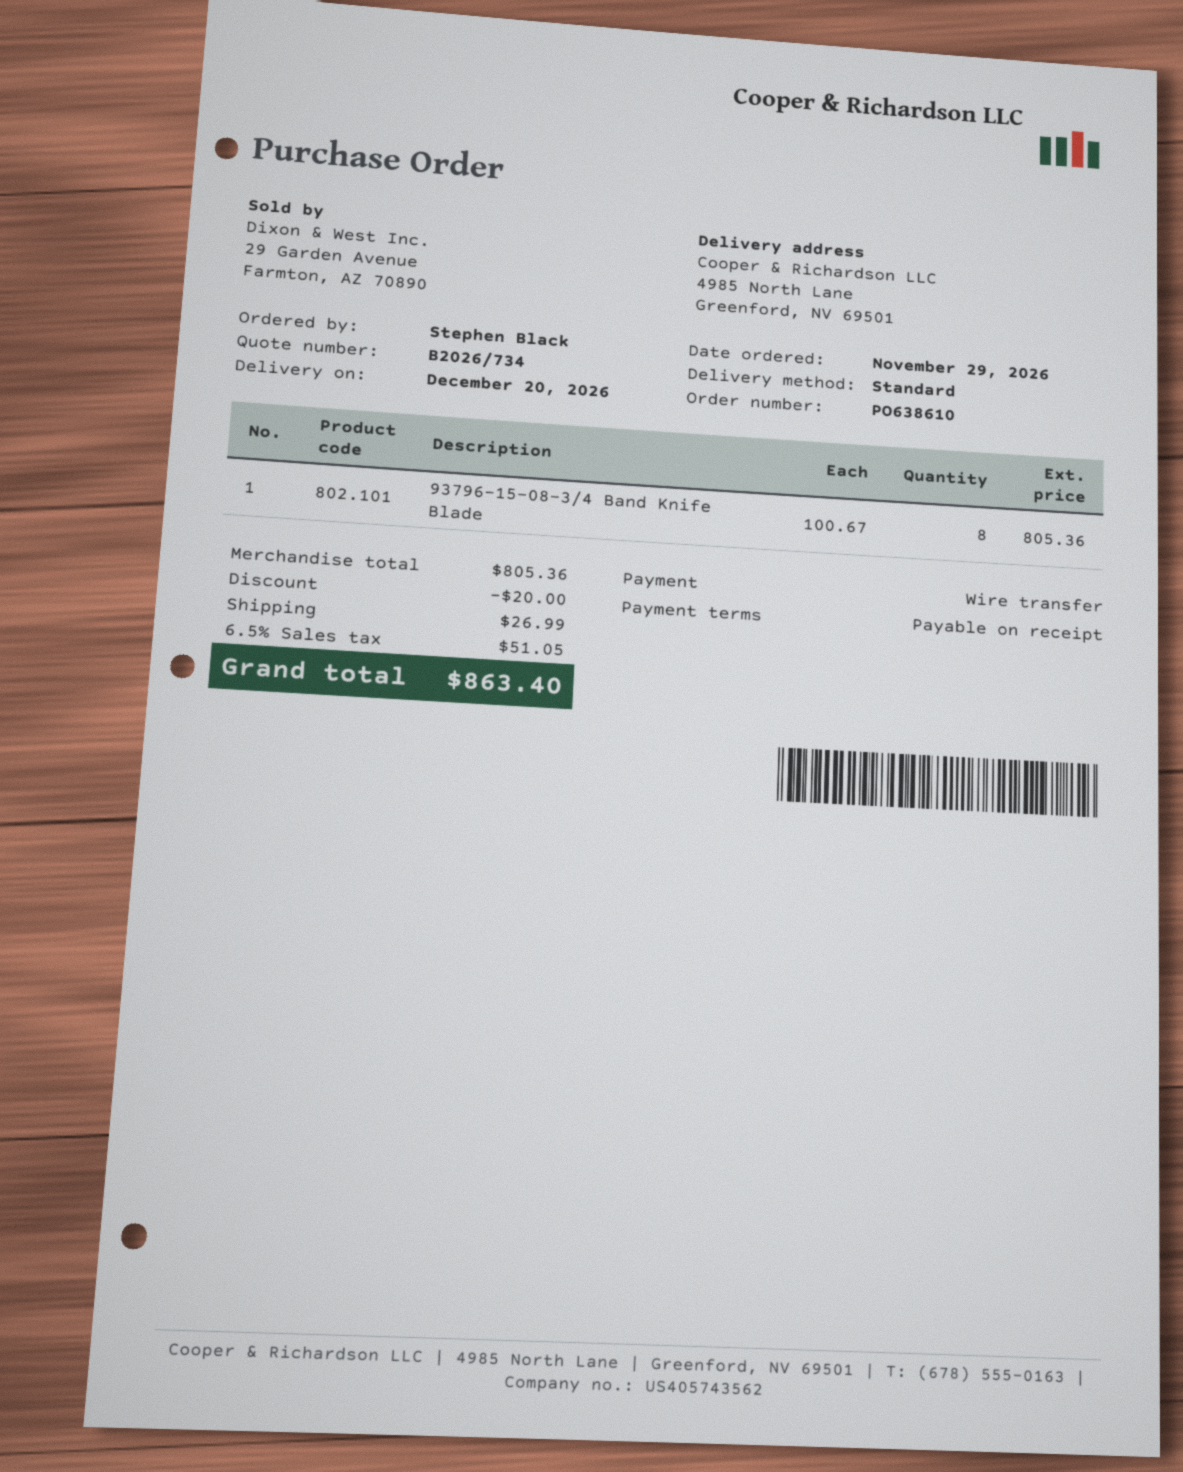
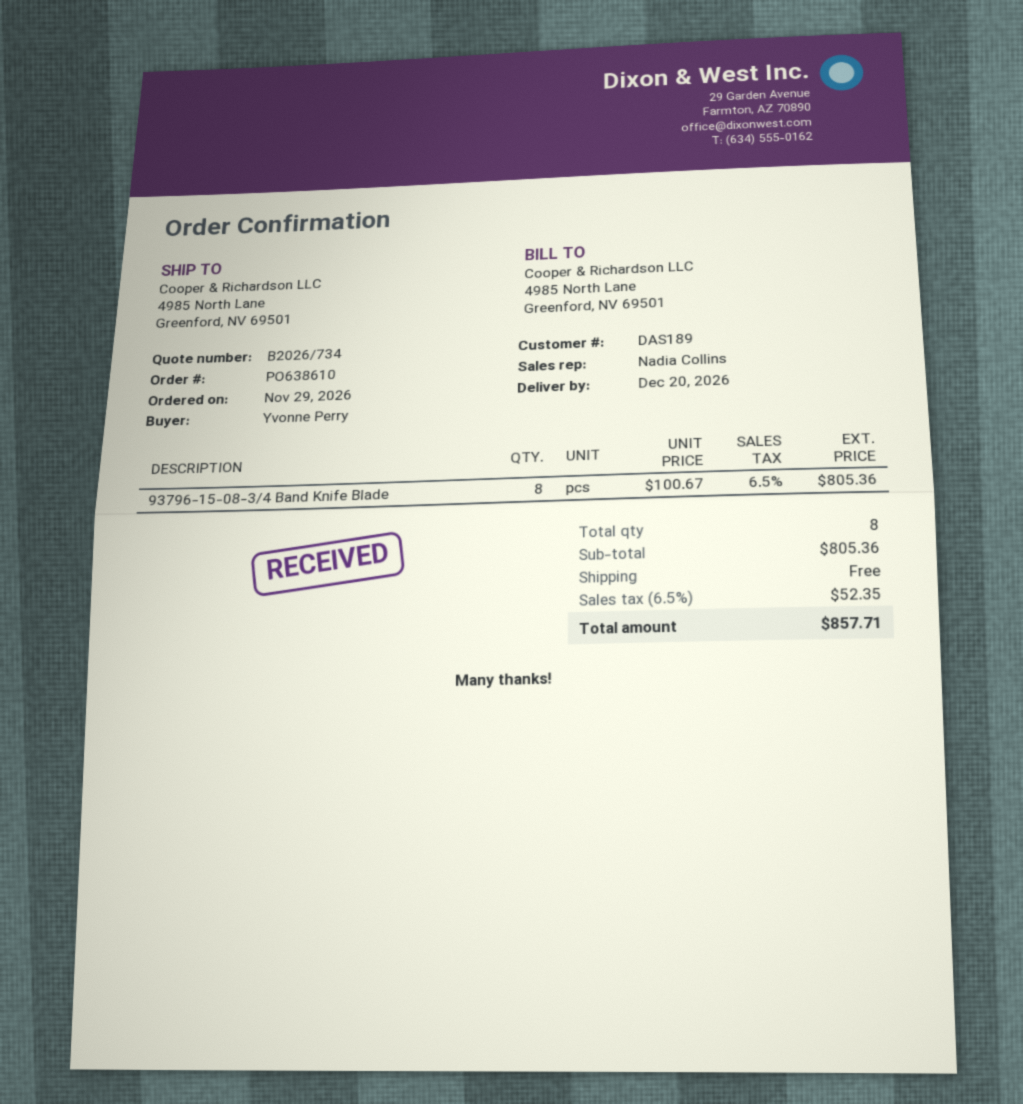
ordered by: Stephen Black -> Yvonne Perry
discount: 20.00 -> none
shipping: 26.99 -> 0.00
tax: 6.5% = 51.05 -> 6.5% = 52.35
total: 863.40 -> 857.71

